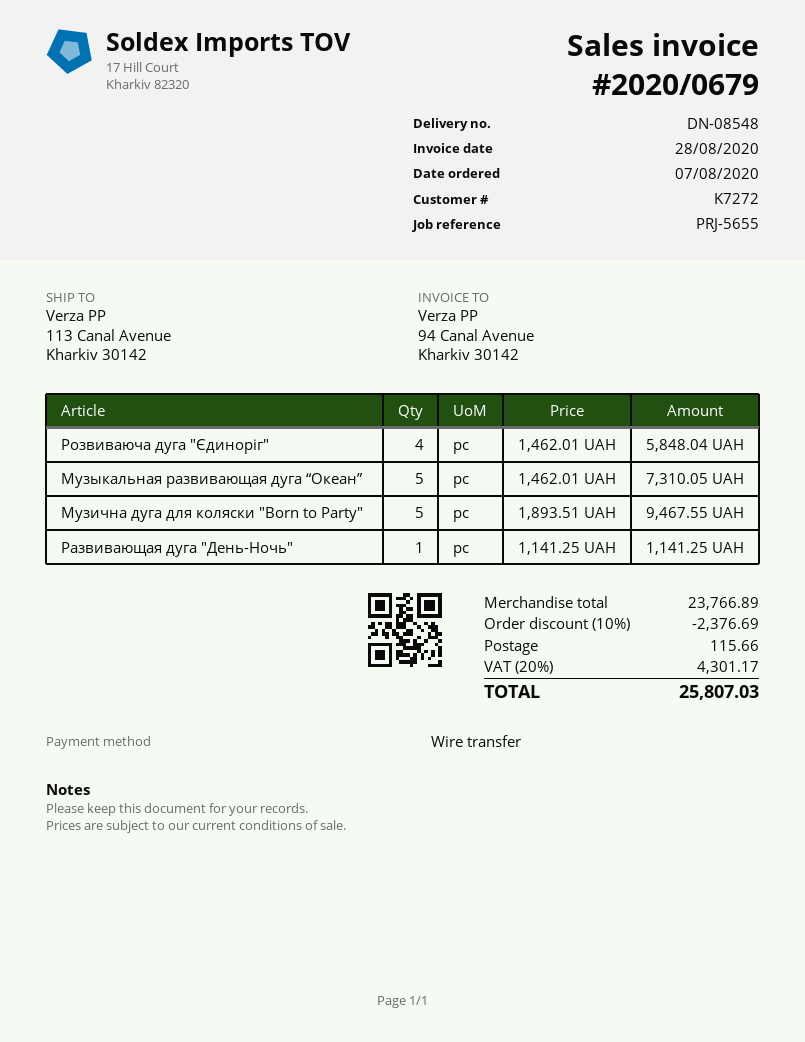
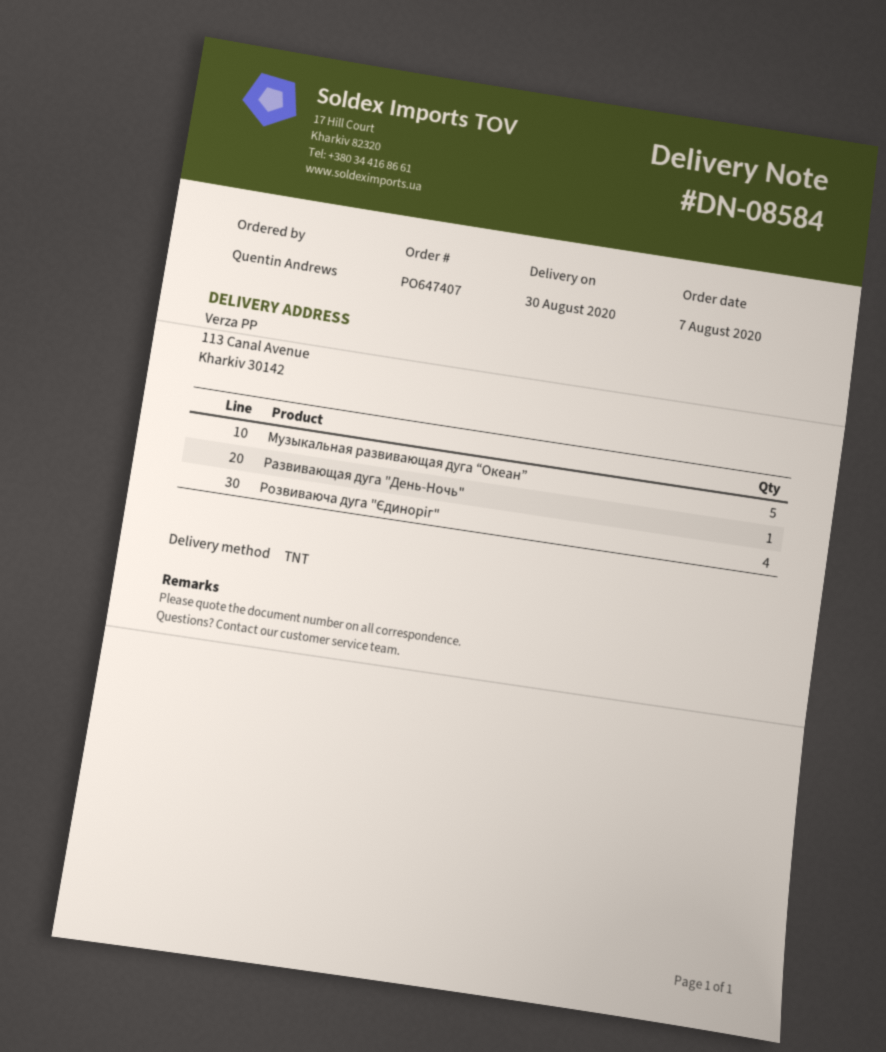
delivery note number: DN-08548 -> DN-08584
Музична дуга для коляски "Born to Party": 5 -> none

